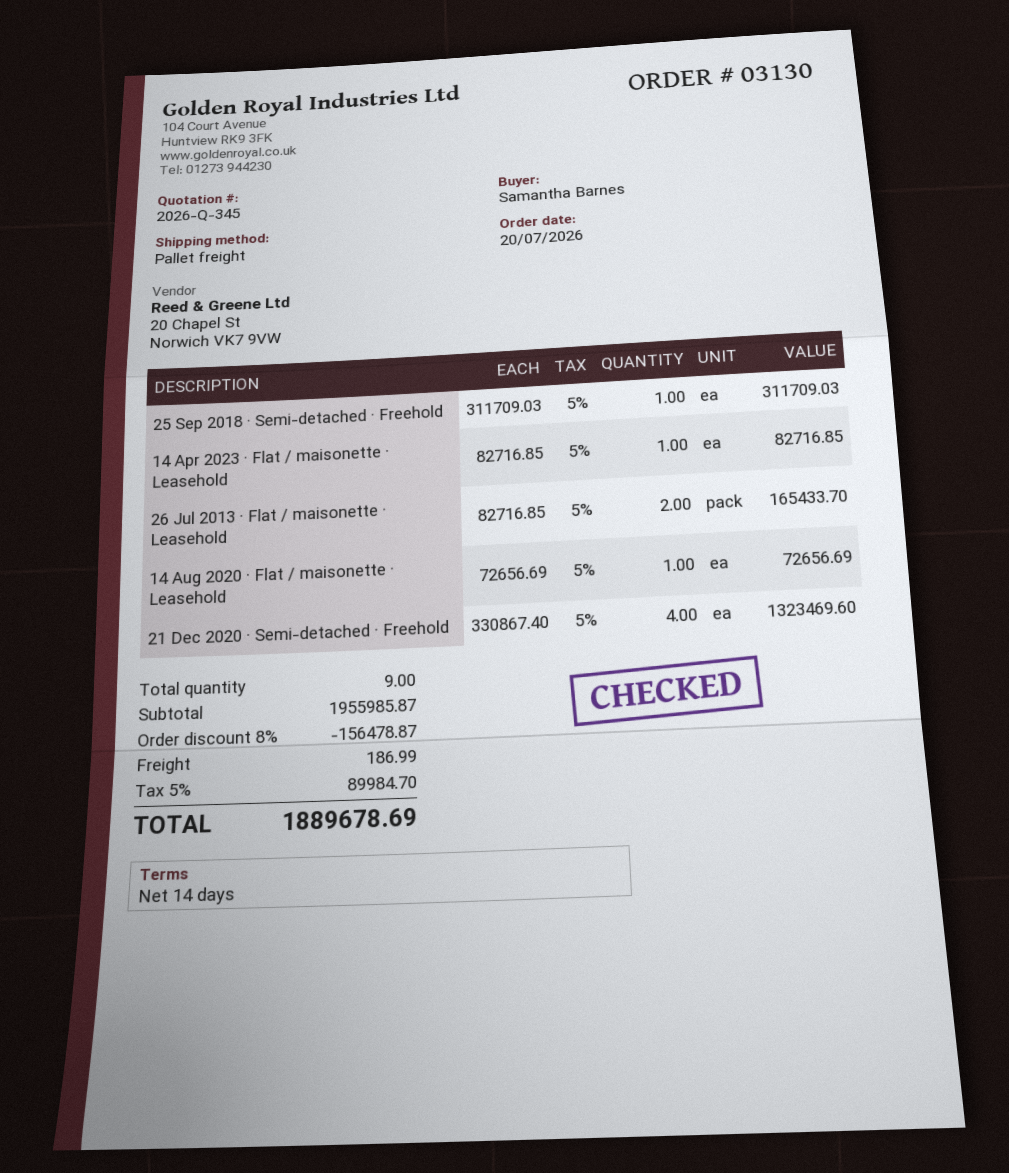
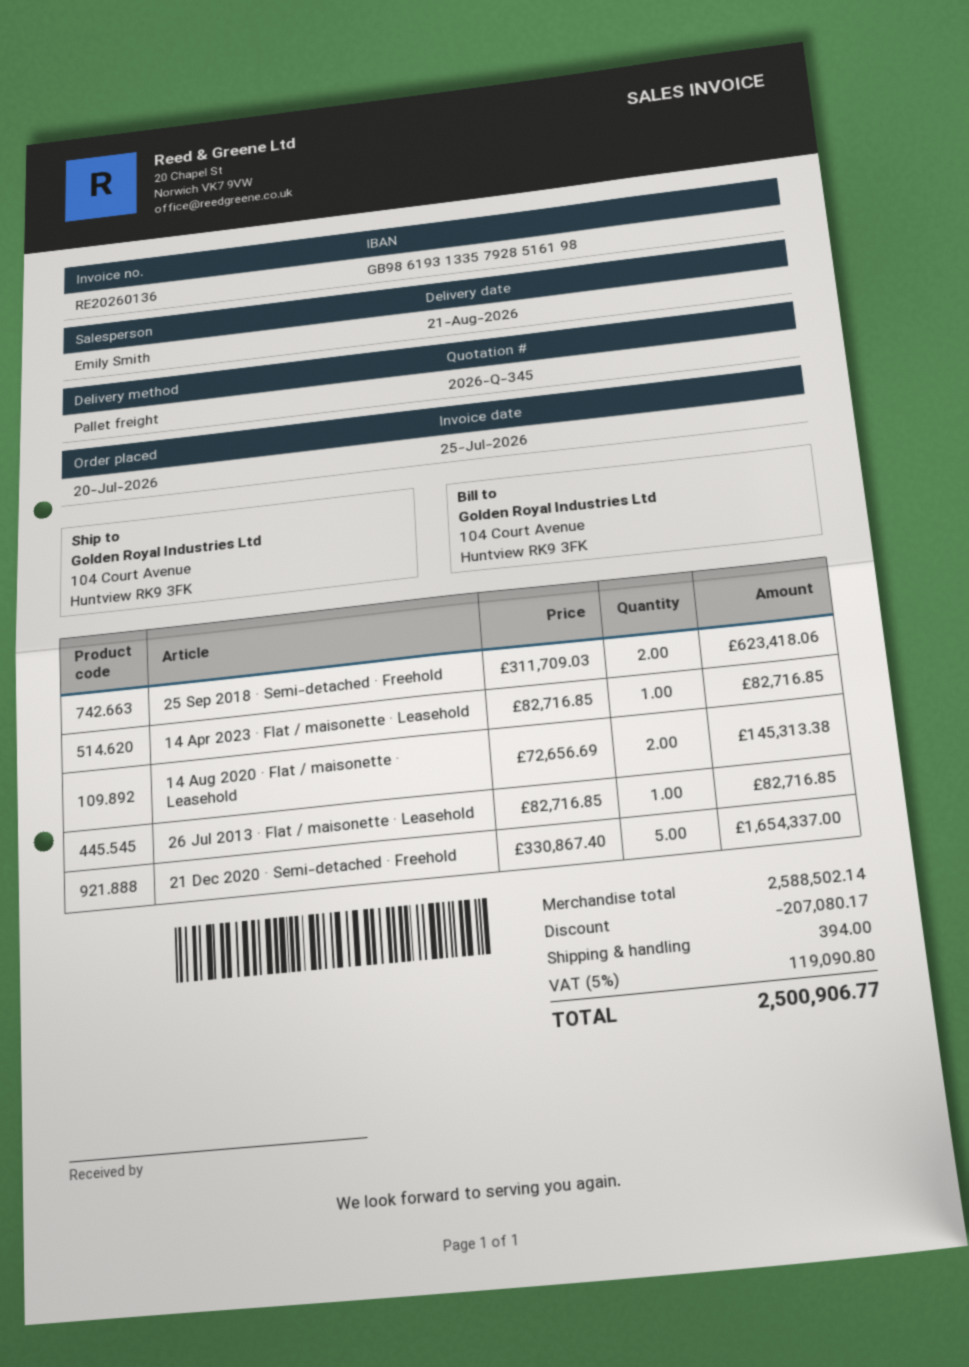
25 Sep 2018 · Semi-detached · Freehold: 1 x 311709.03 = 311709.03 -> 2 x 311709.03 = 623418.06
26 Jul 2013 · Flat / maisonette · Leasehold: 2 x 82716.85 = 165433.70 -> 1 x 82716.85 = 82716.85
14 Aug 2020 · Flat / maisonette · Leasehold: 1 x 72656.69 = 72656.69 -> 2 x 72656.69 = 145313.38
21 Dec 2020 · Semi-detached · Freehold: 4 x 330867.40 = 1323469.60 -> 5 x 330867.40 = 1654337.00
subtotal: 1955985.87 -> 2588502.14
discount: 156478.87 -> 207080.17
shipping: 186.99 -> 394.00
tax: 5% = 89984.70 -> 5% = 119090.80
total: 1889678.69 -> 2500906.77

